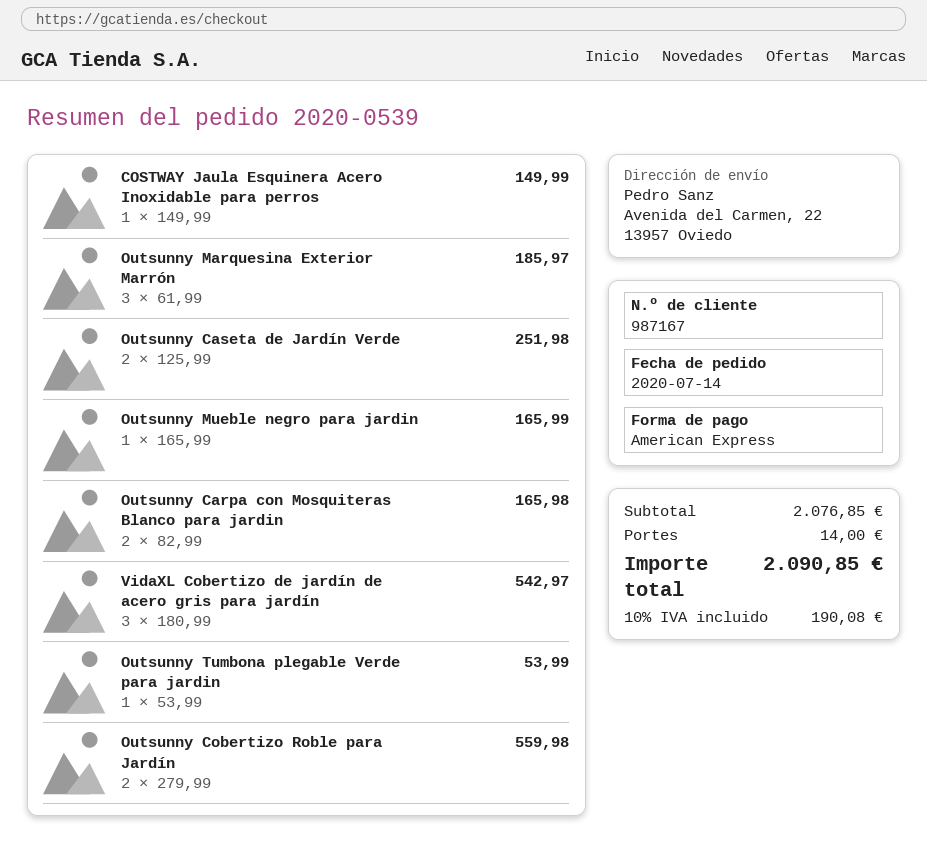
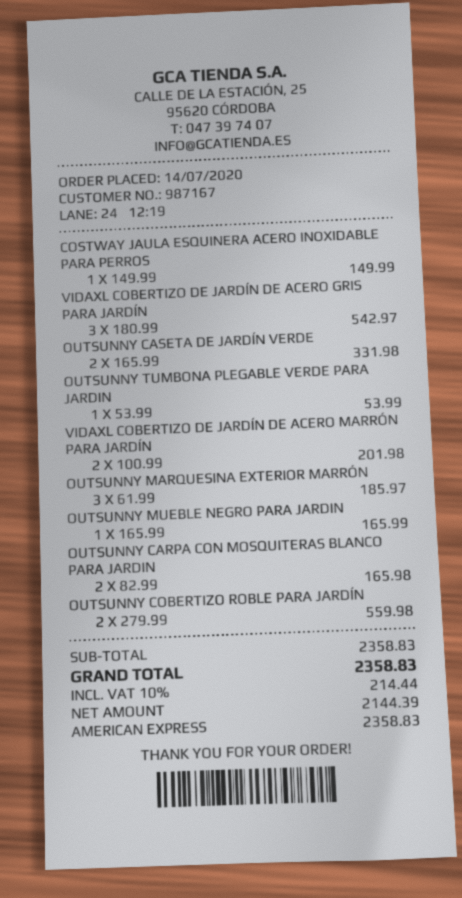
Outsunny Caseta de Jardín Verde: 2 x 125.99 = 251.98 -> 2 x 165.99 = 331.98
VIDAXL COBERTIZO DE JARDÍN DE ACERO MARRÓN PARA JARDÍN: none -> 2 x 100.99 = 201.98
subtotal: 2076.85 -> 2358.83
shipping: 14.00 -> none
tax: 10% = 190.08 -> 10% = 214.44
total: 2090.85 -> 2358.83

